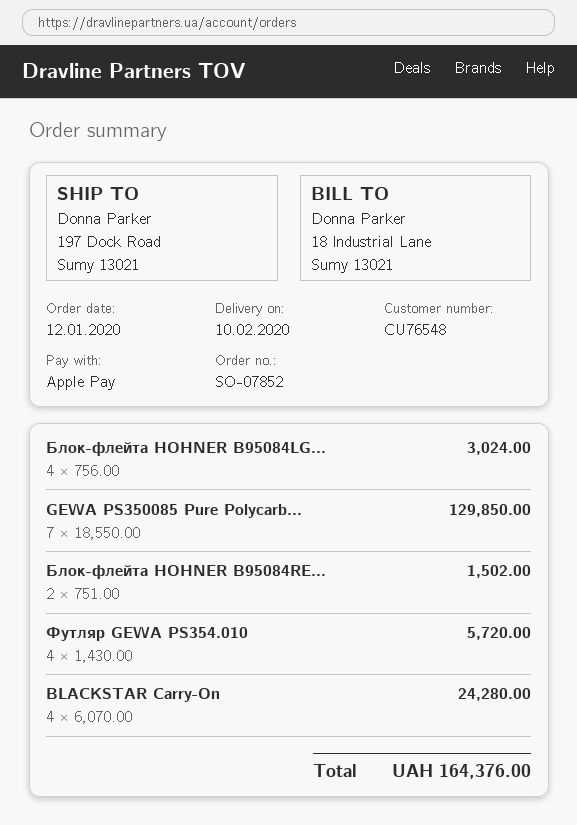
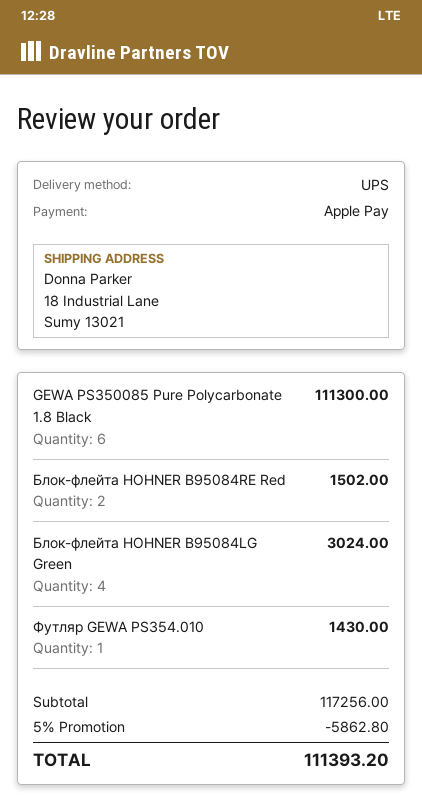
ship to: 197 Dock Road, Sumy 13021 -> 18 Industrial Lane, Sumy 13021
GEWA PS350085 Pure Polycarb...: 7 for 129850.00 -> 6 for 111300.00
Футляр GEWA PS354.010: 4 for 5720.00 -> 1 for 1430.00
BLACKSTAR Carry-On: 4 for 24280.00 -> none
discount: none -> 5% = 5862.80
total: 164376.00 -> 111393.20

